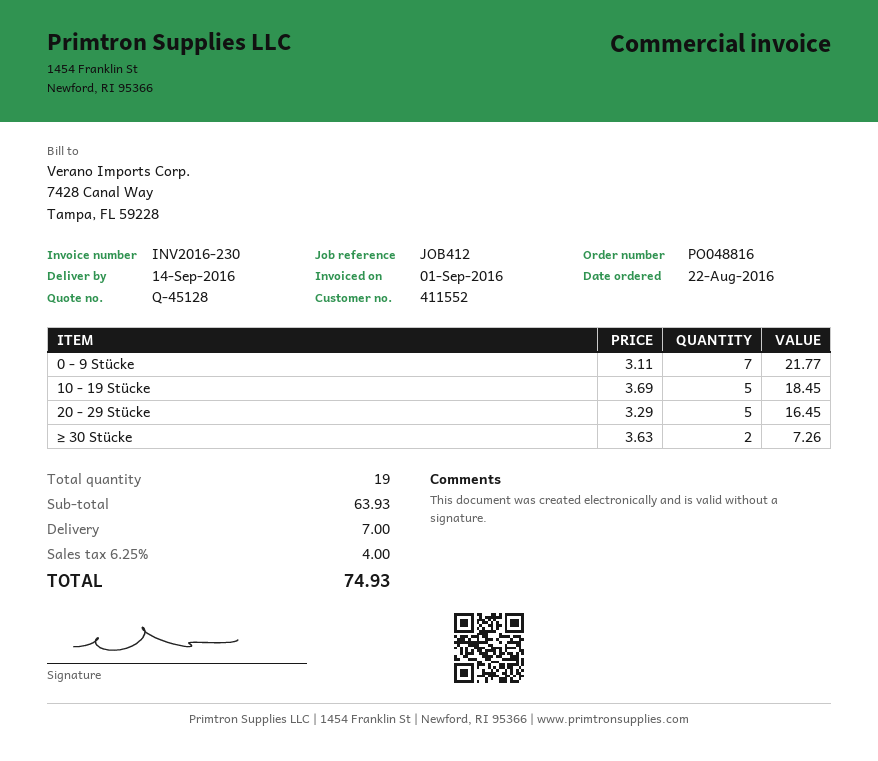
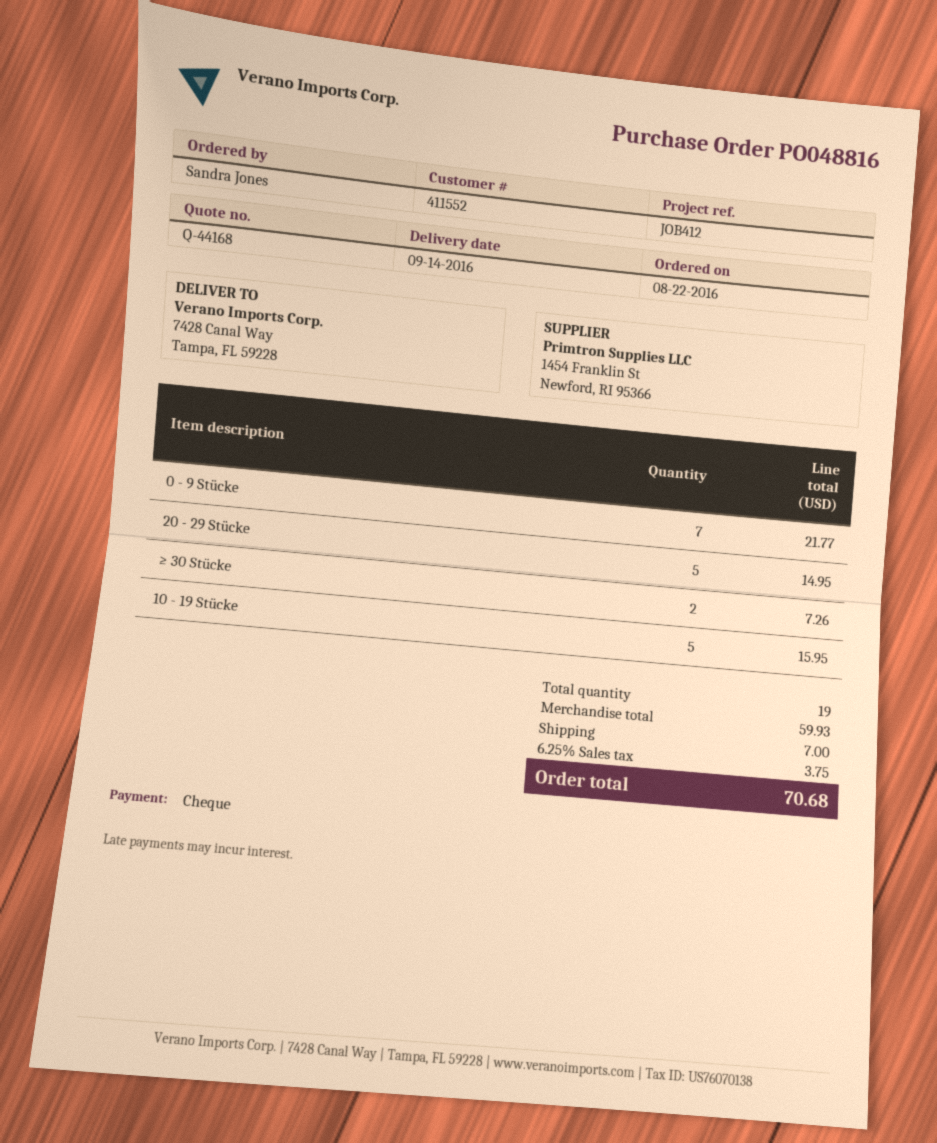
quote number: Q-45128 -> Q-44168
10 - 19 Stücke: 5 for 18.45 -> 5 for 15.95
20 - 29 Stücke: 5 for 16.45 -> 5 for 14.95
subtotal: 63.93 -> 59.93
tax: 6.25% = 4.00 -> 6.25% = 3.75
total: 74.93 -> 70.68

